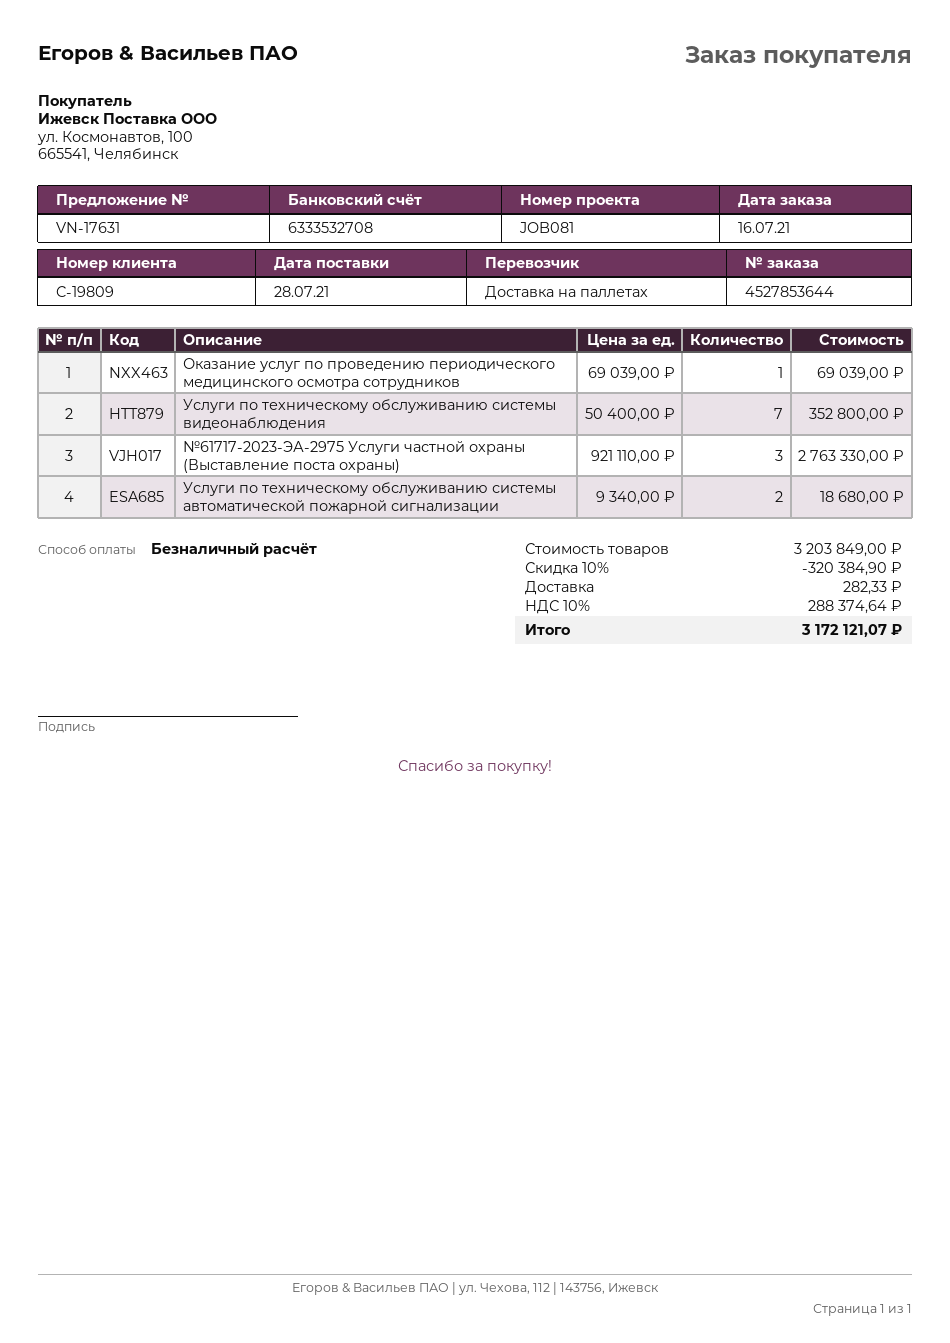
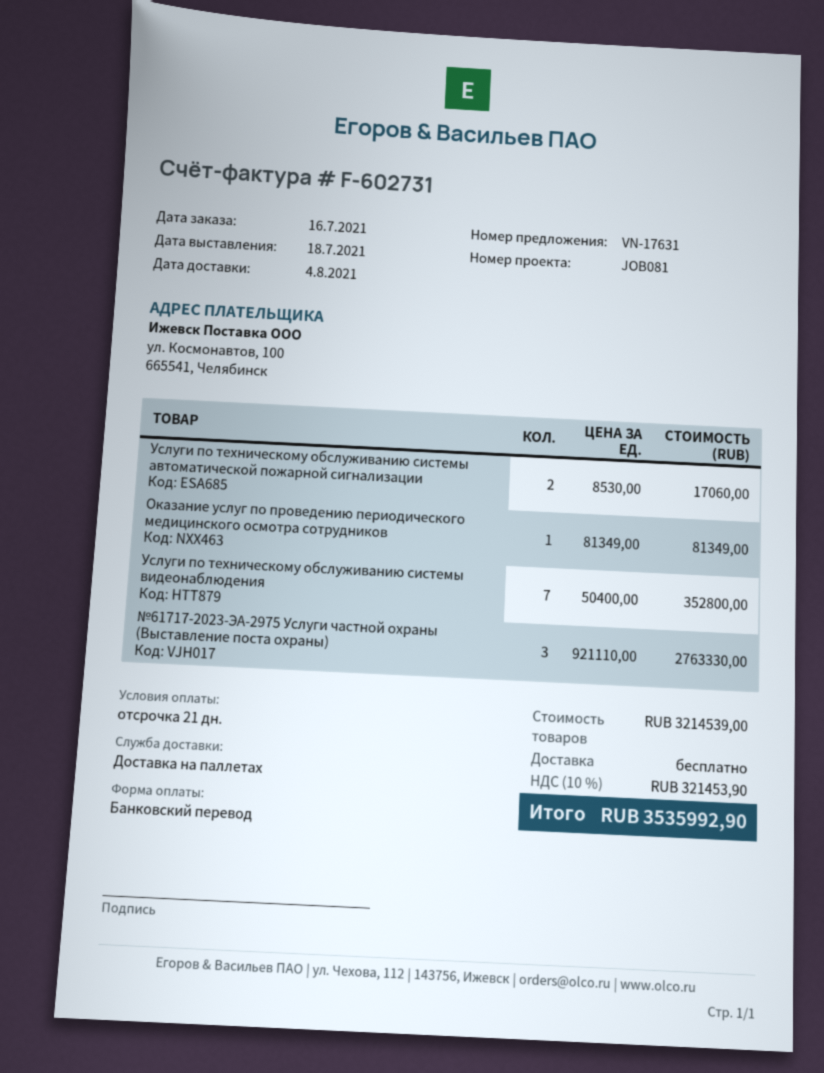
delivery date: 2021-07-28 -> 2021-08-04
Оказание услуг по проведению периодического медицинского осмотра сотрудников: 1 x 69039.00 = 69039.00 -> 1 x 81349.00 = 81349.00
Услуги по техническому обслуживанию системы автоматической пожарной сигнализации: 2 x 9340.00 = 18680.00 -> 2 x 8530.00 = 17060.00
subtotal: 3203849.00 -> 3214539.00
discount: 10% = 320384.90 -> none
shipping: 282.33 -> 0.00
tax: 10% = 288374.64 -> 10% = 321453.90
total: 3172121.07 -> 3535992.90

